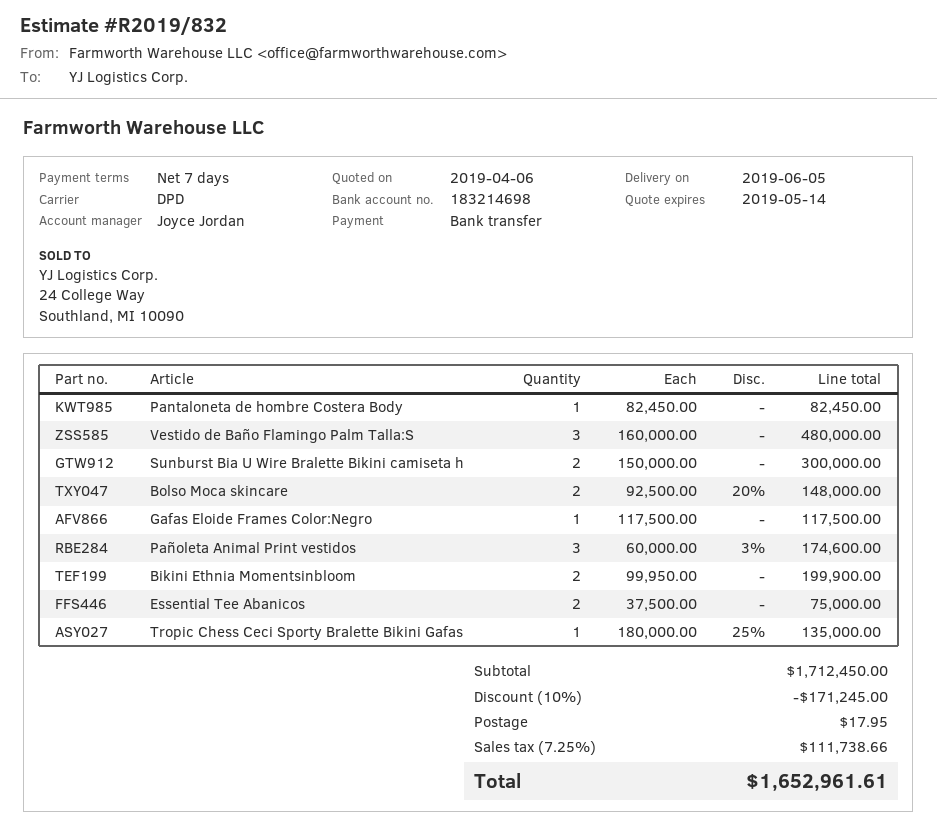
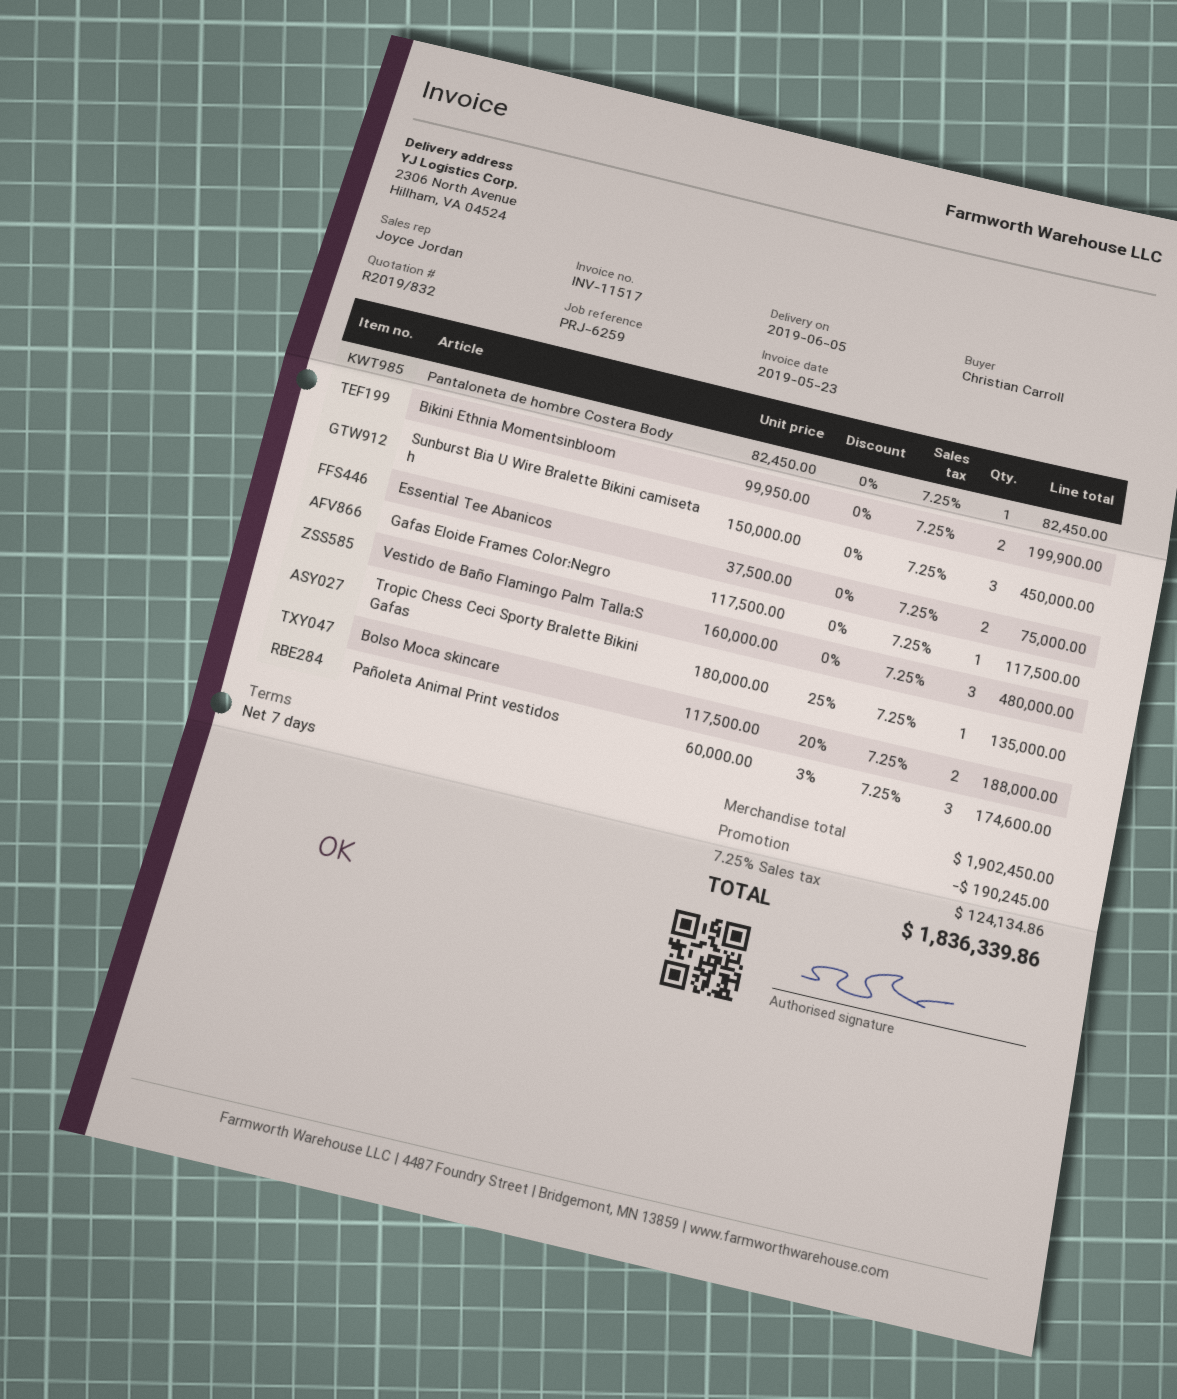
Sunburst Bia U Wire Bralette Bikini camiseta h: 2 x 150000.00 = 300000.00 -> 3 x 150000.00 = 450000.00
Bolso Moca skincare: 2 x 92500.00 - 20% = 148000.00 -> 2 x 117500.00 - 20% = 188000.00
subtotal: 1712450.00 -> 1902450.00
discount: 171245.00 -> 190245.00
shipping: 17.95 -> none
tax: 7.25% = 111738.66 -> 7.25% = 124134.86
total: 1652961.61 -> 1836339.86

